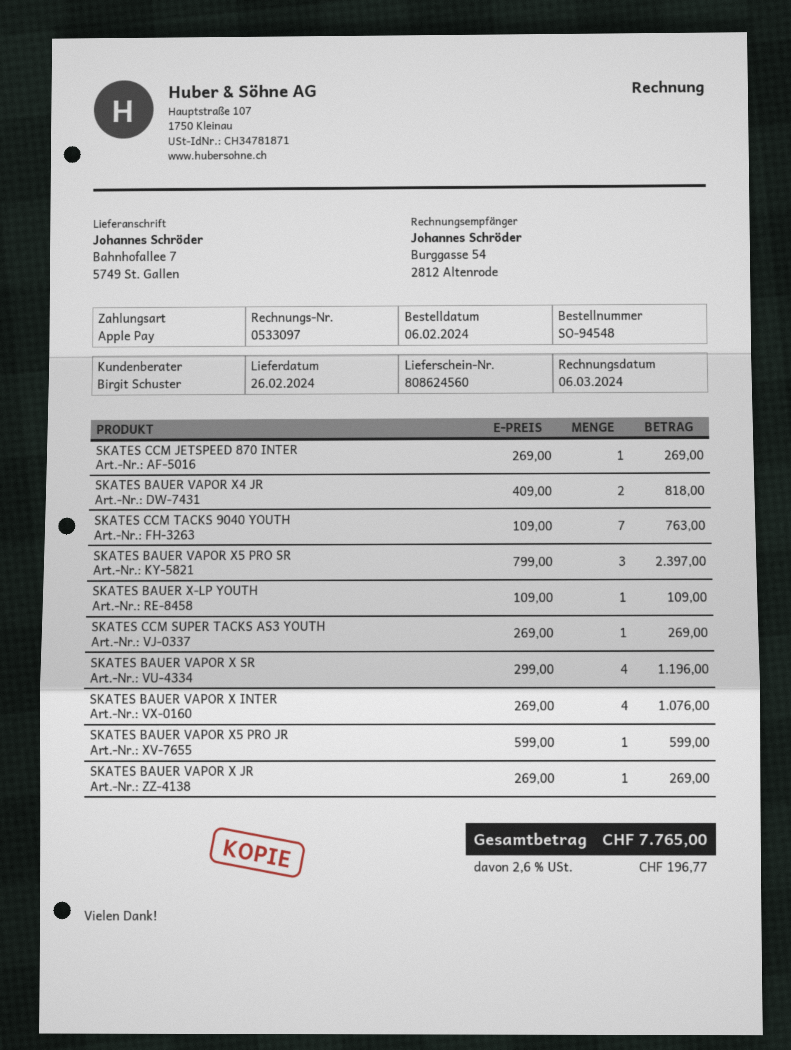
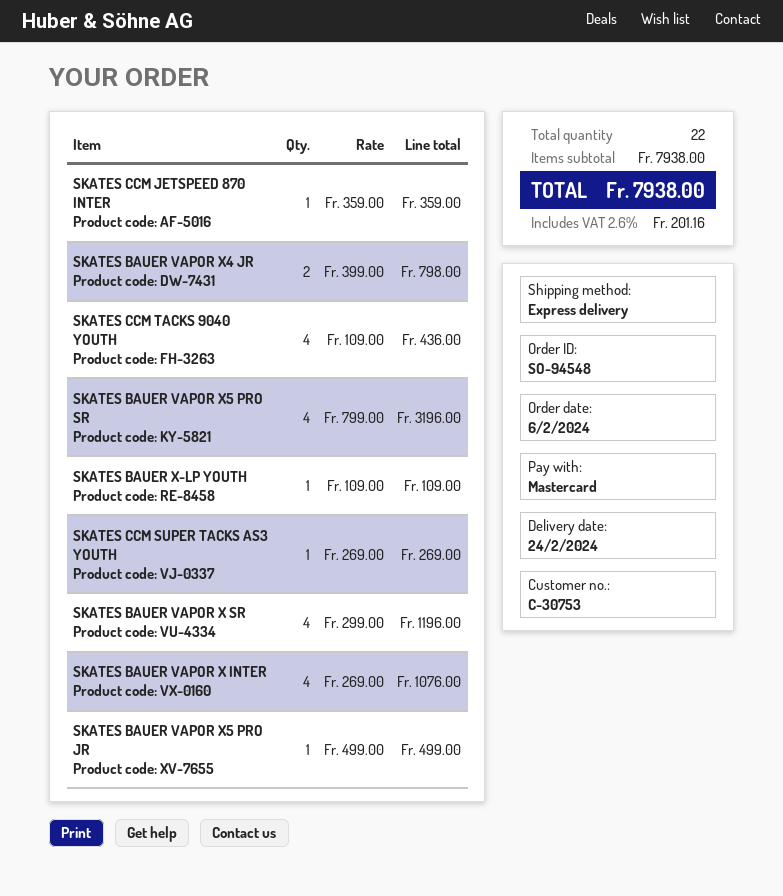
delivery date: 2024-02-26 -> 2024-02-24
payment method: Apple Pay -> Mastercard
SKATES CCM JETSPEED 870 INTER: 1 x 269.00 = 269.00 -> 1 x 359.00 = 359.00
SKATES BAUER VAPOR X4 JR: 2 x 409.00 = 818.00 -> 2 x 399.00 = 798.00
SKATES CCM TACKS 9040 YOUTH: 7 x 109.00 = 763.00 -> 4 x 109.00 = 436.00
SKATES BAUER VAPOR X5 PRO SR: 3 x 799.00 = 2397.00 -> 4 x 799.00 = 3196.00
SKATES BAUER VAPOR X5 PRO JR: 1 x 599.00 = 599.00 -> 1 x 499.00 = 499.00
SKATES BAUER VAPOR X JR: 1 x 269.00 = 269.00 -> none
tax: 2.6% = 196.77 -> 2.6% = 201.16
total: 7765.00 -> 7938.00

